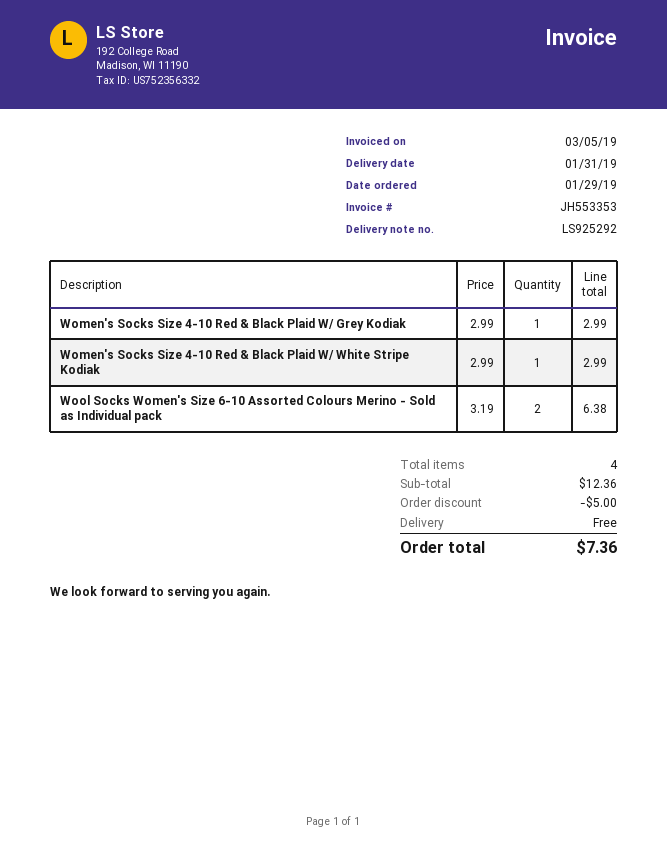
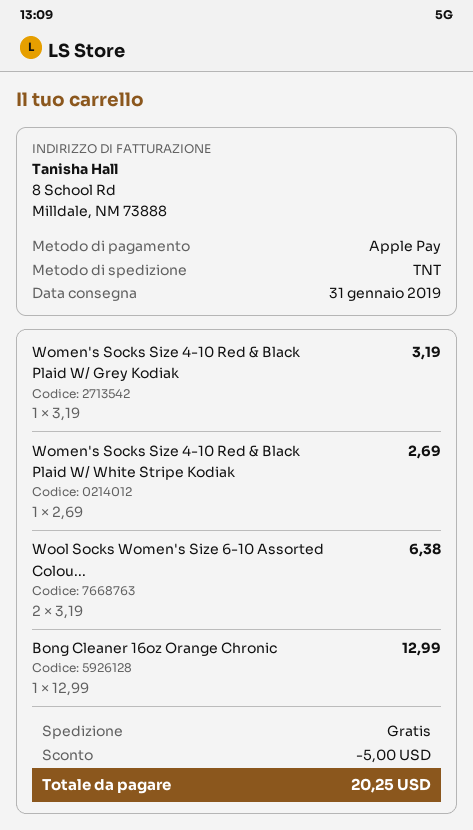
Women's Socks Size 4-10 Red & Black Plaid W/ Grey Kodiak: 1 x 2.99 = 2.99 -> 1 x 3.19 = 3.19
Women's Socks Size 4-10 Red & Black Plaid W/ White Stripe Kodiak: 1 x 2.99 = 2.99 -> 1 x 2.69 = 2.69
Bong Cleaner 16oz Orange Chronic: none -> 1 x 12.99 = 12.99
total: 7.36 -> 20.25

